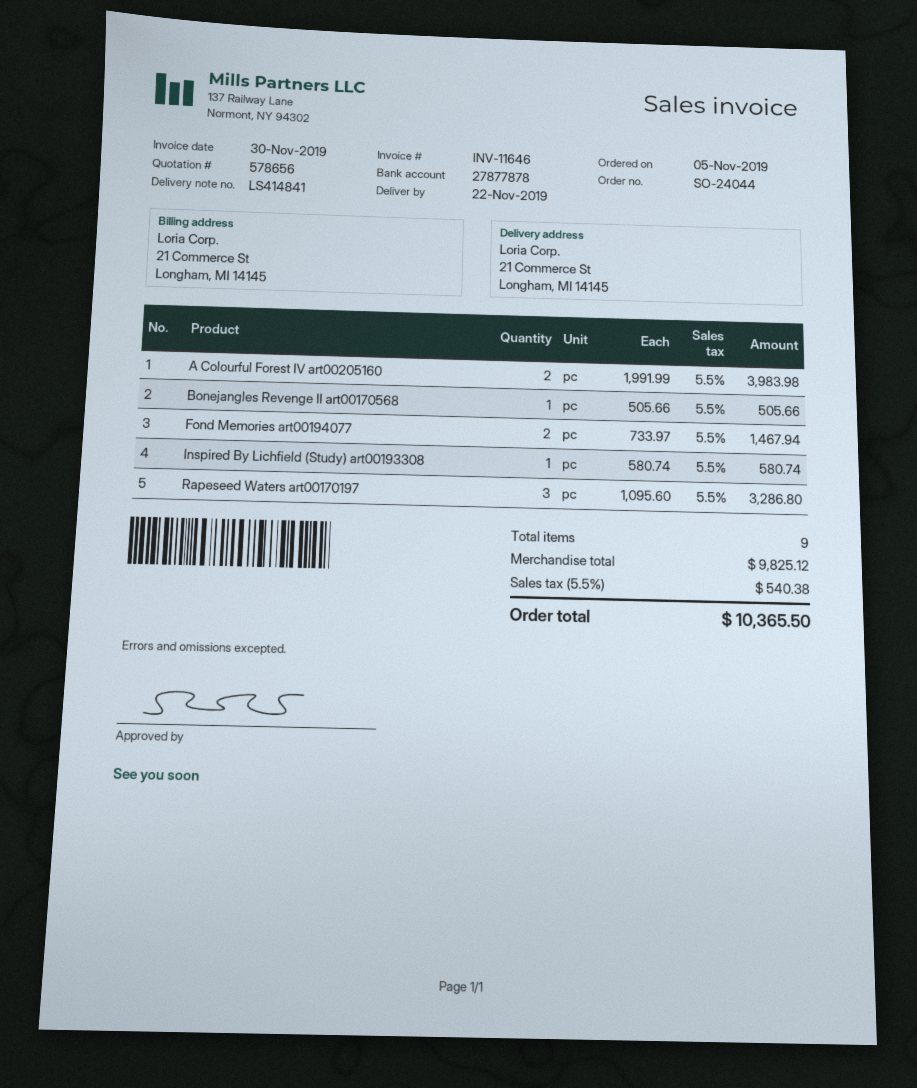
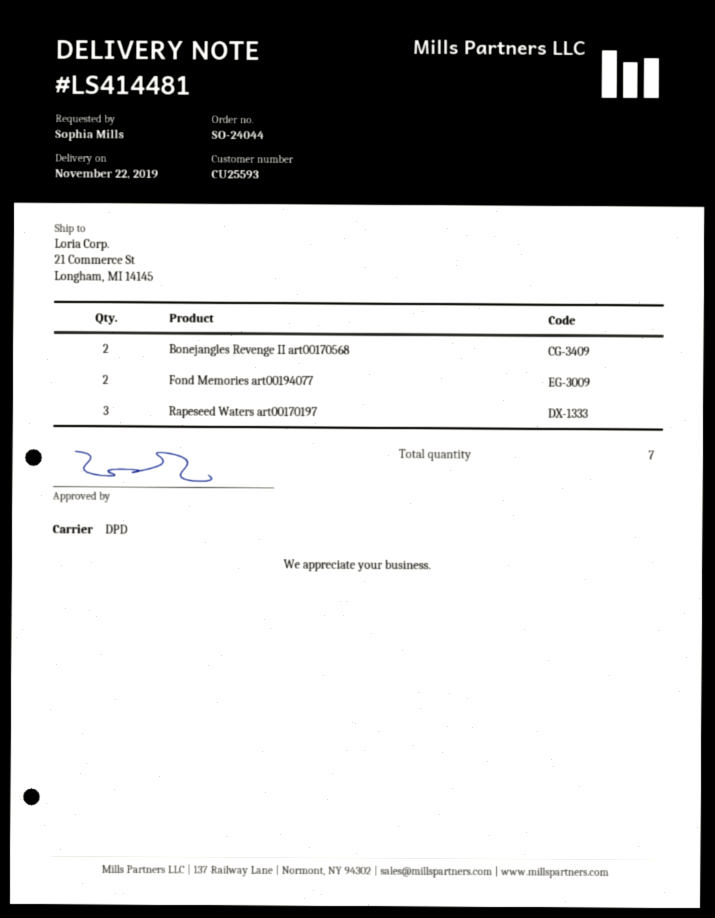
delivery note number: LS414841 -> LS414481
A Colourful Forest IV art00205160: 2 -> none
Bonejangles Revenge II art00170568: 1 -> 2
Inspired By Lichfield (Study) art00193308: 1 -> none
total quantity: 9 -> 7

